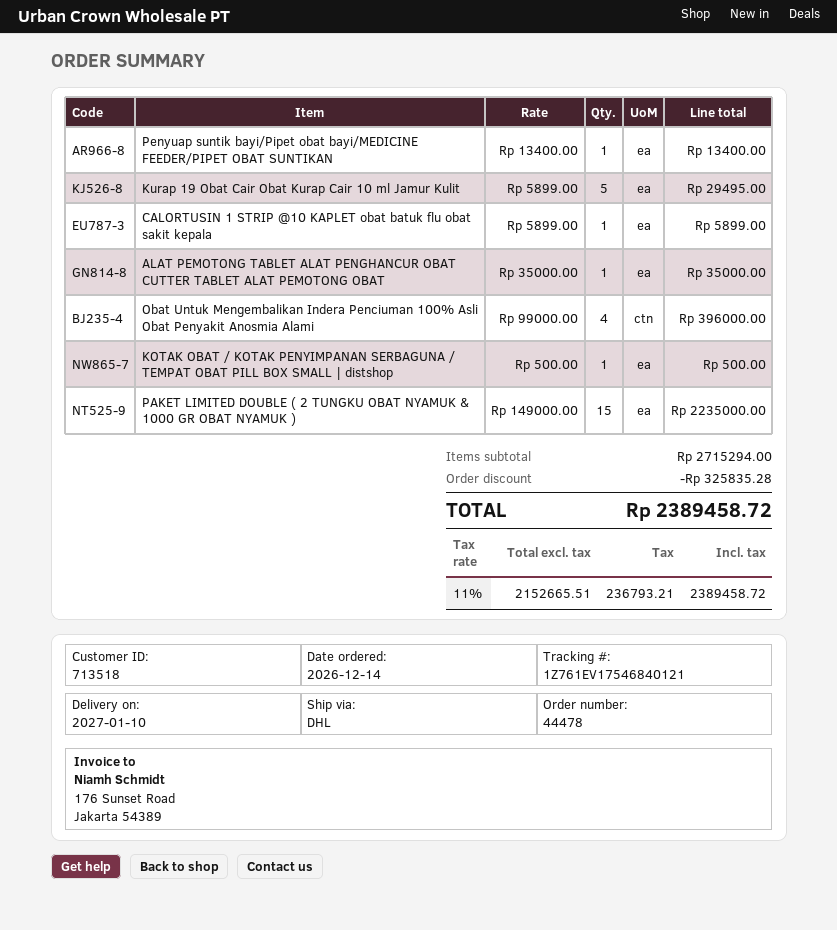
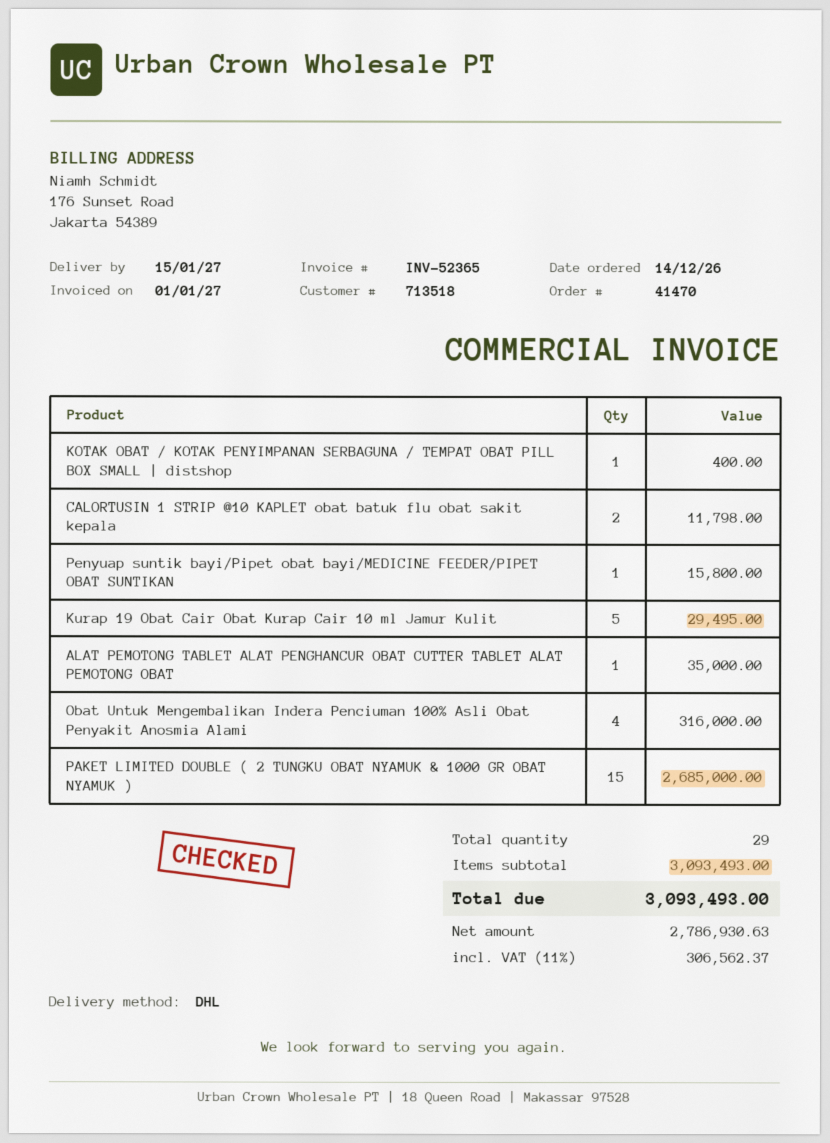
order number: 44478 -> 41470
delivery date: 2027-01-10 -> 2027-01-15
Penyuap suntik bayi/Pipet obat bayi/MEDICINE FEEDER/PIPET OBAT SUNTIKAN: 1 for 13400.00 -> 1 for 15800.00
CALORTUSIN 1 STRIP @10 KAPLET obat batuk flu obat sakit kepala: 1 for 5899.00 -> 2 for 11798.00
Obat Untuk Mengembalikan Indera Penciuman 100% Asli Obat Penyakit Anosmia Alami: 4 for 396000.00 -> 4 for 316000.00
KOTAK OBAT / KOTAK PENYIMPANAN SERBAGUNA / TEMPAT OBAT PILL BOX SMALL | distshop: 1 for 500.00 -> 1 for 400.00
PAKET LIMITED DOUBLE ( 2 TUNGKU OBAT NYAMUK & 1000 GR OBAT NYAMUK ): 15 for 2235000.00 -> 15 for 2685000.00
subtotal: 2715294.00 -> 3093493.00
discount: 325835.28 -> none
net: 2152665.51 -> 2786930.63
tax: 11% = 236793.21 -> 11% = 306562.37
total: 2389458.72 -> 3093493.00

